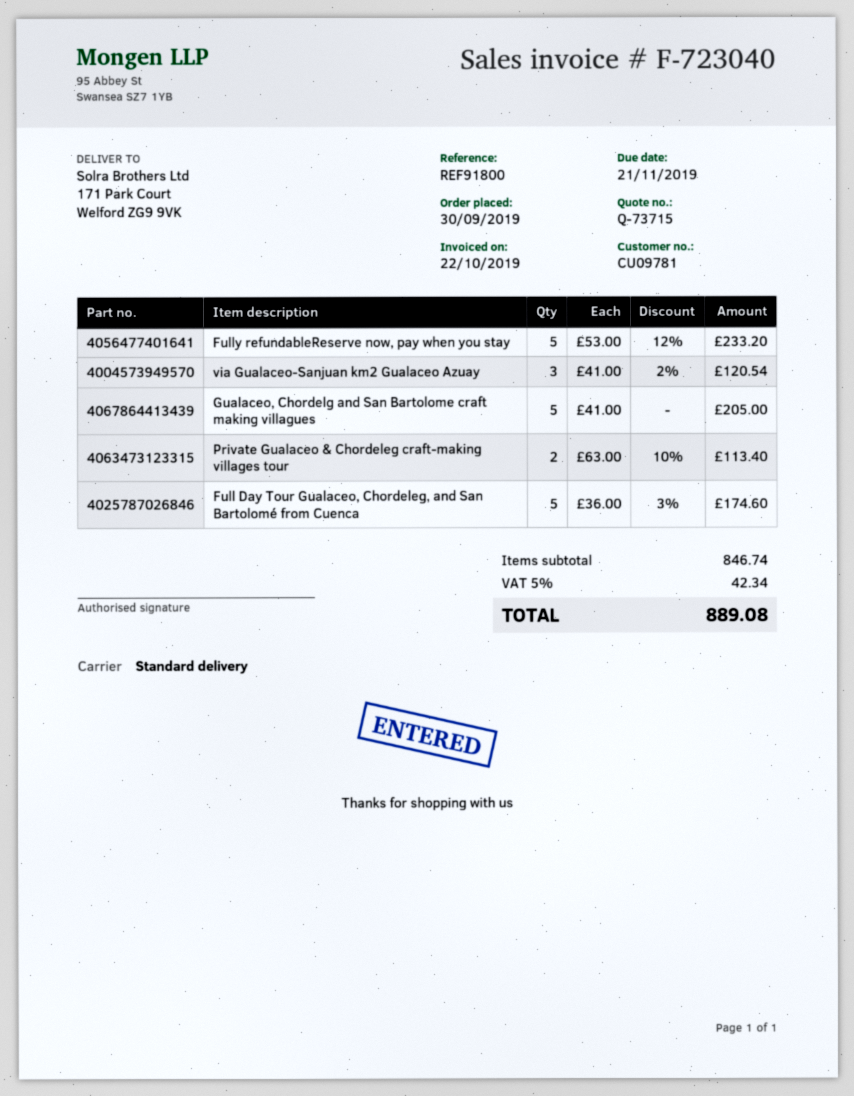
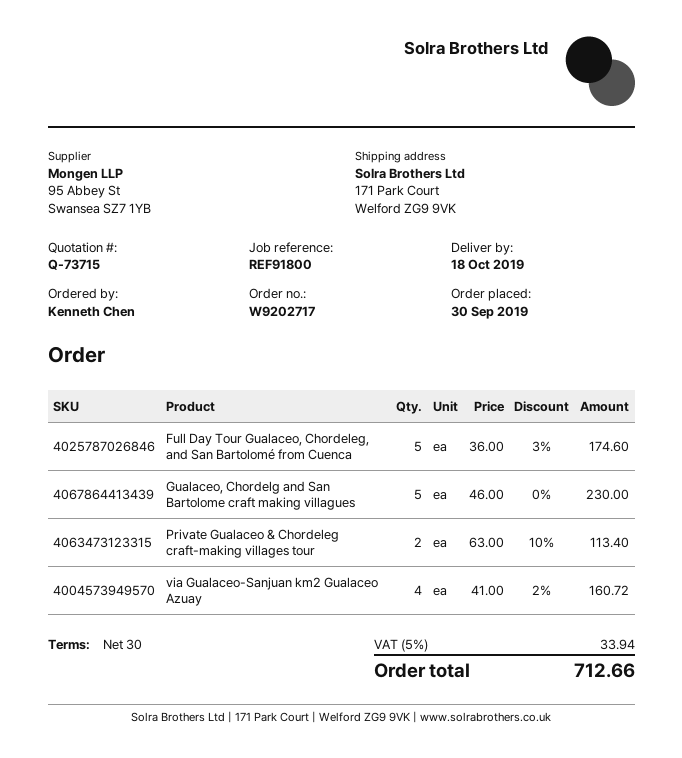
Fully refundableReserve now, pay when you stay: 5 x 53.00 - 12% = 233.20 -> none
via Gualaceo-Sanjuan km2 Gualaceo Azuay: 3 x 41.00 - 2% = 120.54 -> 4 x 41.00 - 2% = 160.72
Gualaceo, Chordelg and San Bartolome craft making villagues: 5 x 41.00 = 205.00 -> 5 x 46.00 = 230.00
tax: 5% = 42.34 -> 5% = 33.94
total: 889.08 -> 712.66

